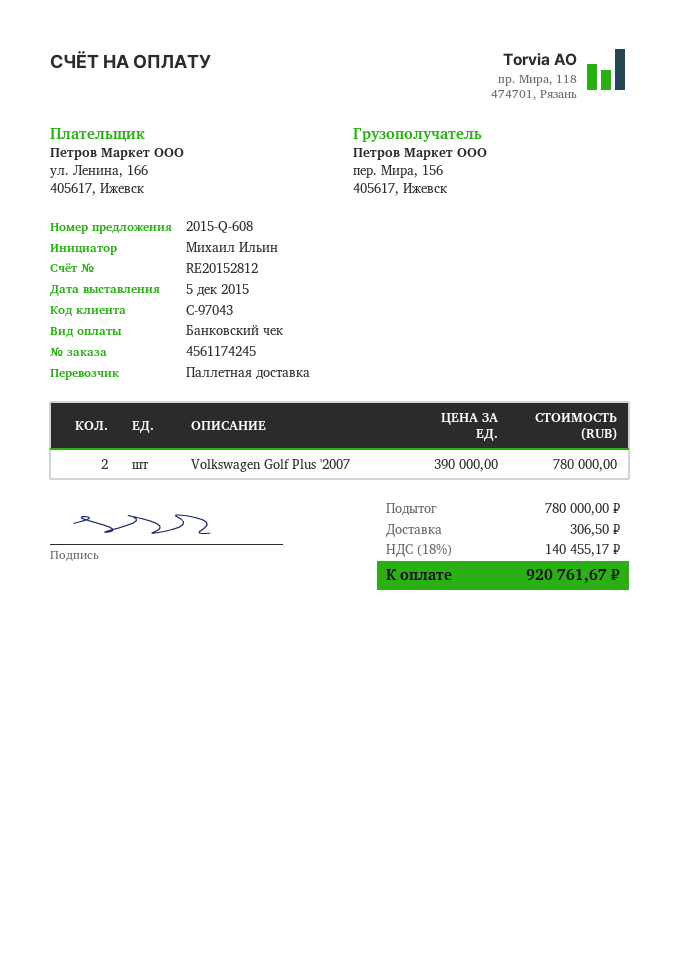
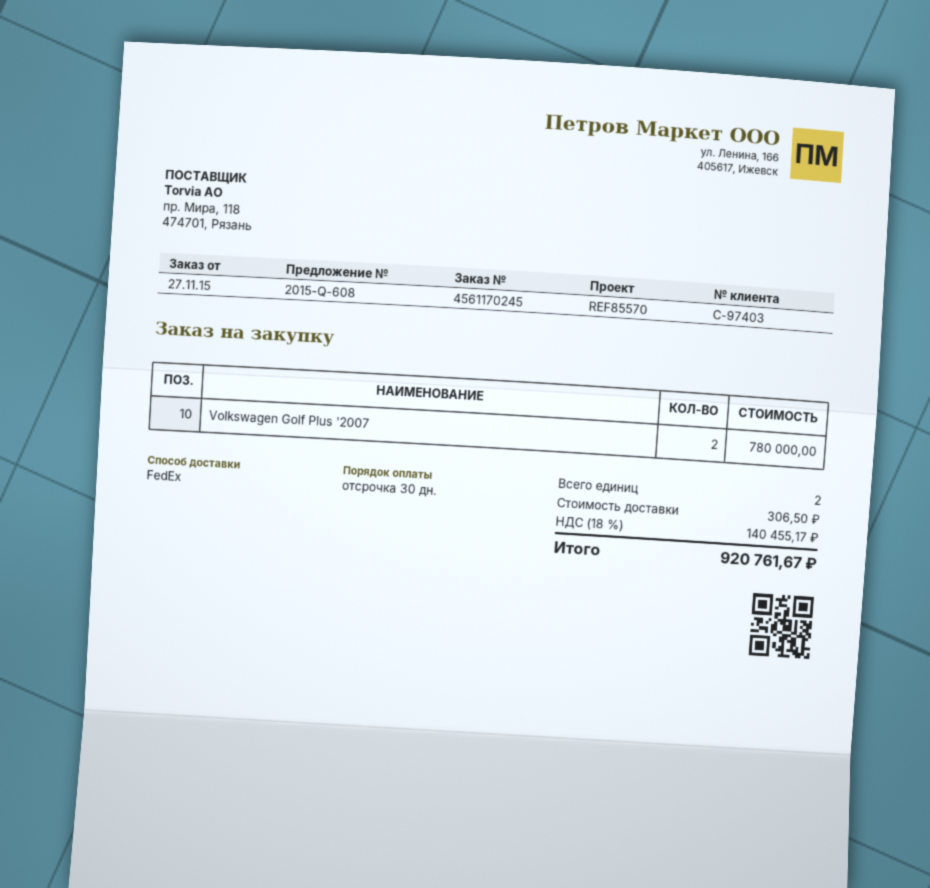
order number: 4561174245 -> 4561170245
customer number: C-97043 -> C-97403
shipping method: pallet freight -> FedEx

